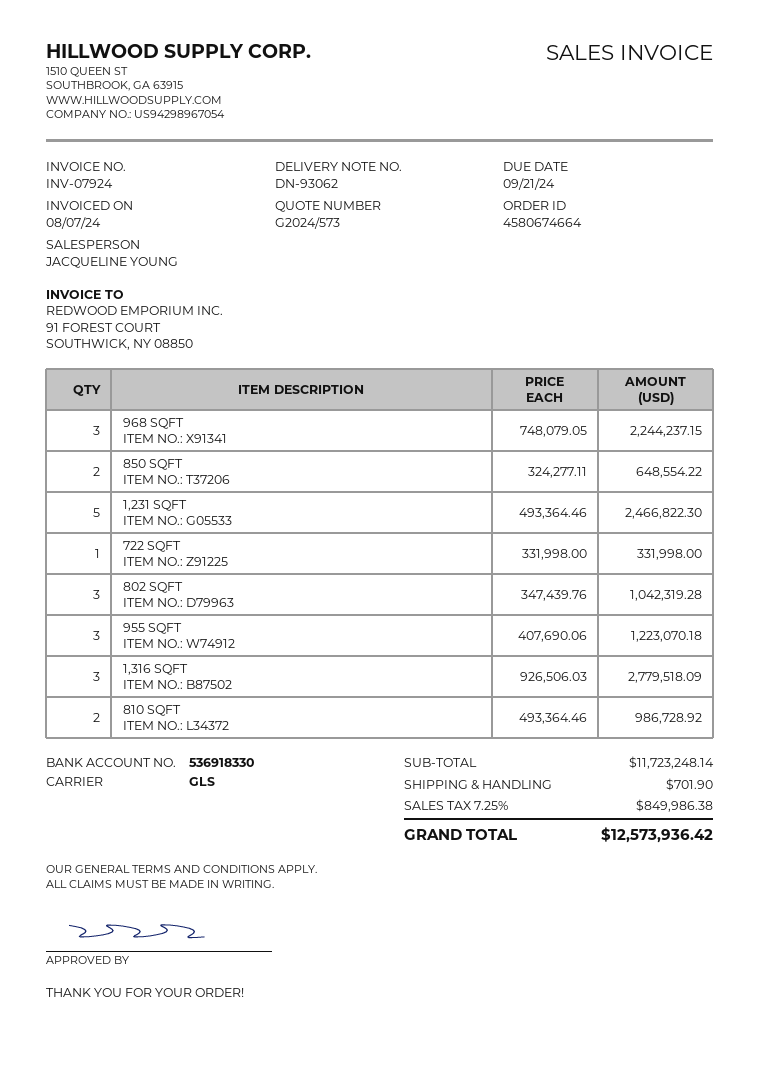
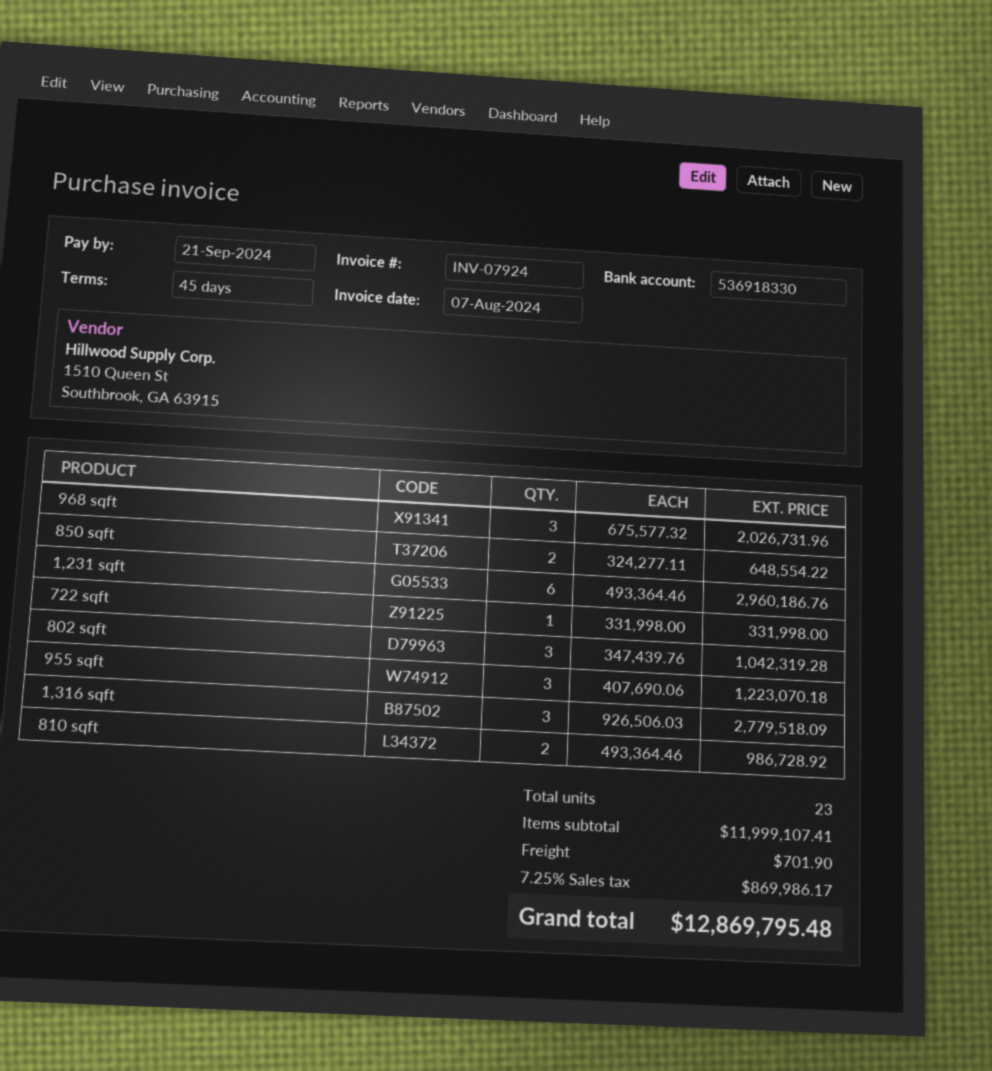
968 SQFT: 3 x 748079.05 = 2244237.15 -> 3 x 675577.32 = 2026731.96
1,231 SQFT: 5 x 493364.46 = 2466822.30 -> 6 x 493364.46 = 2960186.76
subtotal: 11723248.14 -> 11999107.41
tax: 7.25% = 849986.38 -> 7.25% = 869986.17
total: 12573936.42 -> 12869795.48

